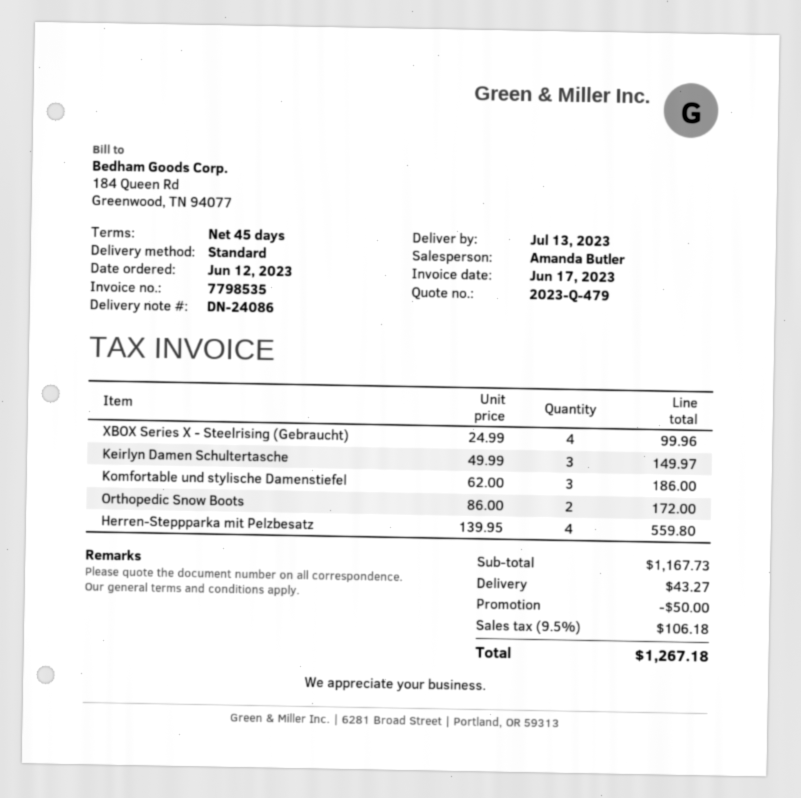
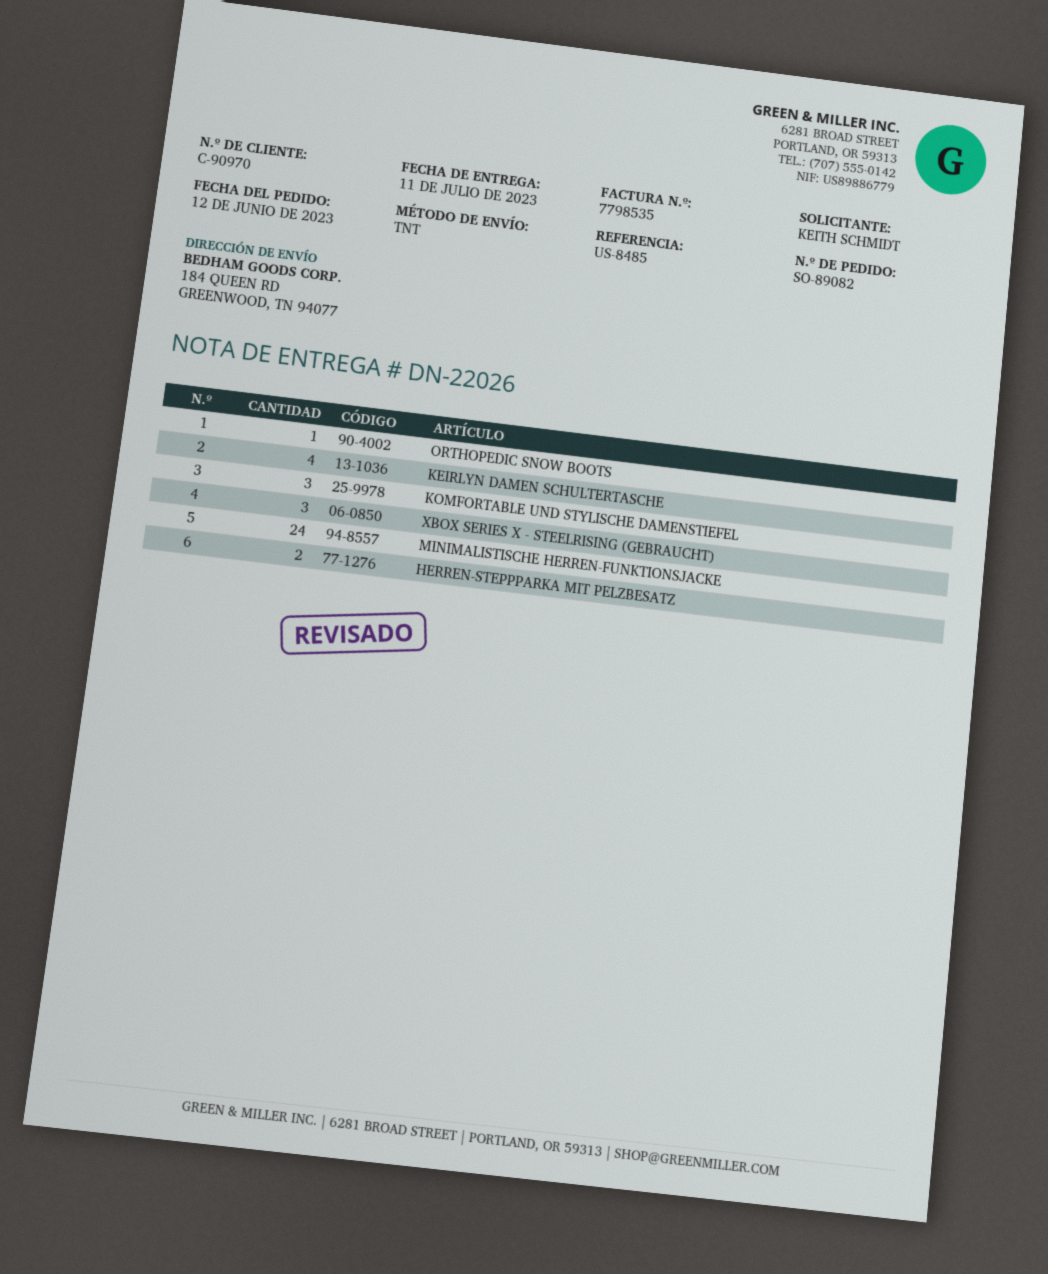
delivery note number: DN-24086 -> DN-22026
delivery date: 2023-07-13 -> 2023-07-11
shipping method: standard -> TNT
XBOX Series X - Steelrising (Gebraucht): 4 -> 3
Keirlyn Damen Schultertasche: 3 -> 4
Orthopedic Snow Boots: 2 -> 1
Herren-Steppparka mit Pelzbesatz: 4 -> 2
MINIMALISTISCHE HERREN-FUNKTIONSJACKE: none -> 24

